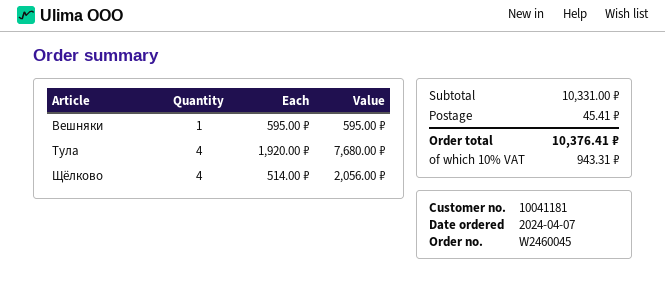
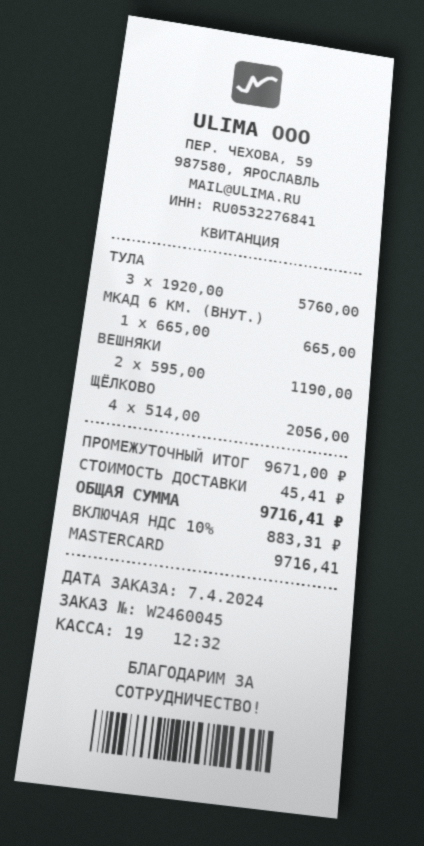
Вешняки: 1 x 595.00 = 595.00 -> 2 x 595.00 = 1190.00
Тула: 4 x 1920.00 = 7680.00 -> 3 x 1920.00 = 5760.00
МКАД 6 КМ. (ВНУТ.): none -> 1 x 665.00 = 665.00
subtotal: 10331.00 -> 9671.00
tax: 10% = 943.31 -> 10% = 883.31
total: 10376.41 -> 9716.41

